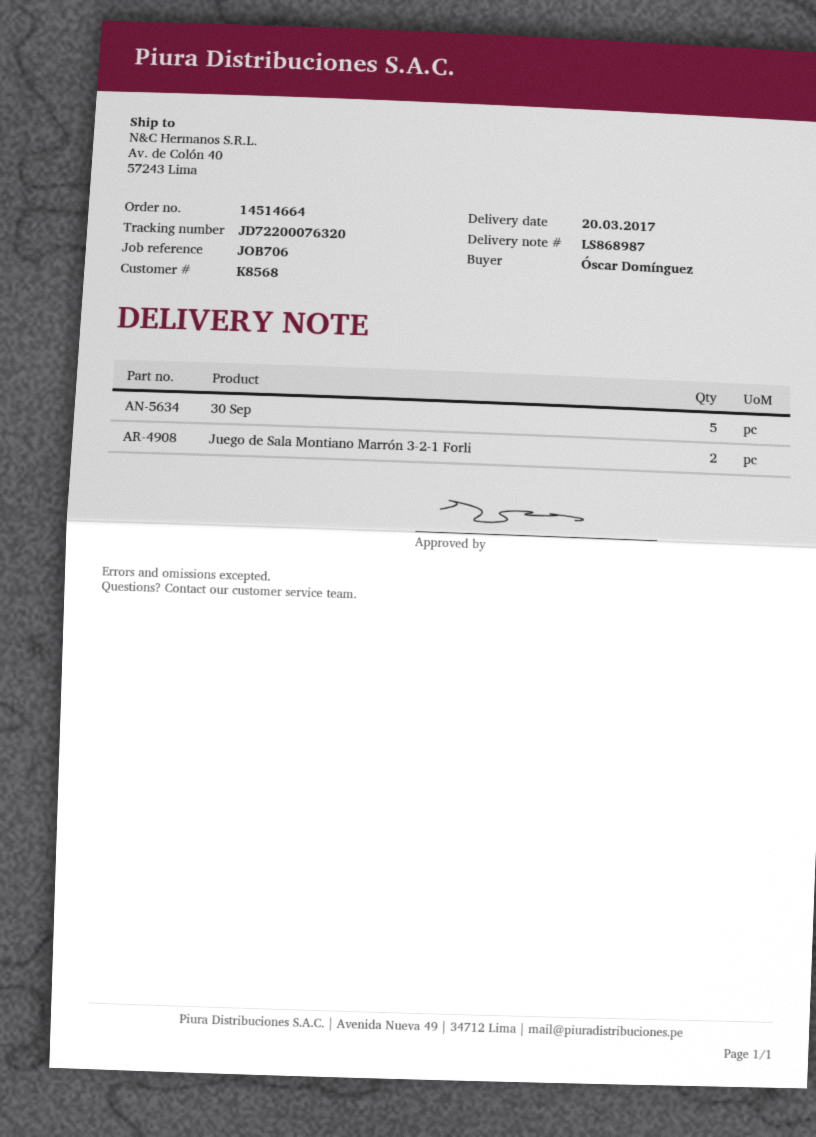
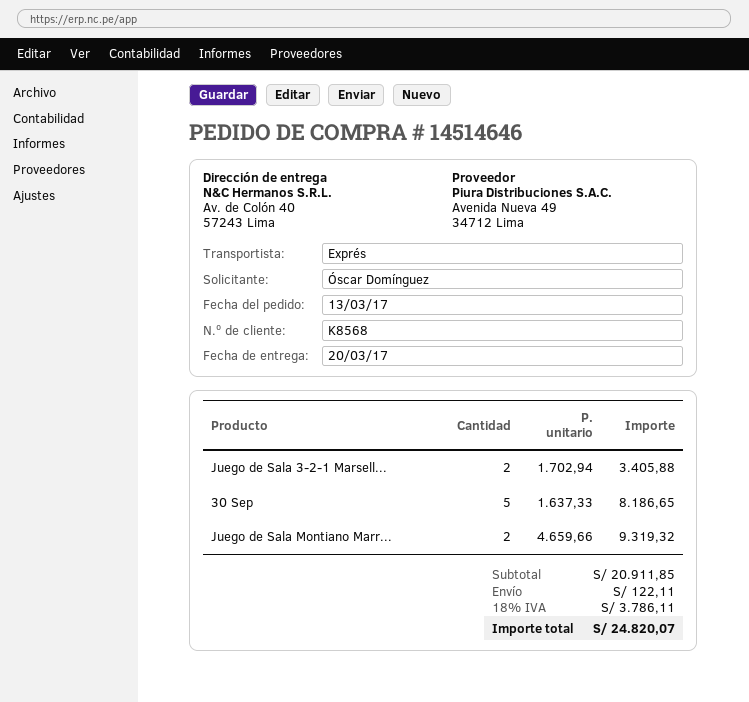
order number: 14514664 -> 14514646
Juego de Sala 3-2-1 Marsell...: none -> 2

